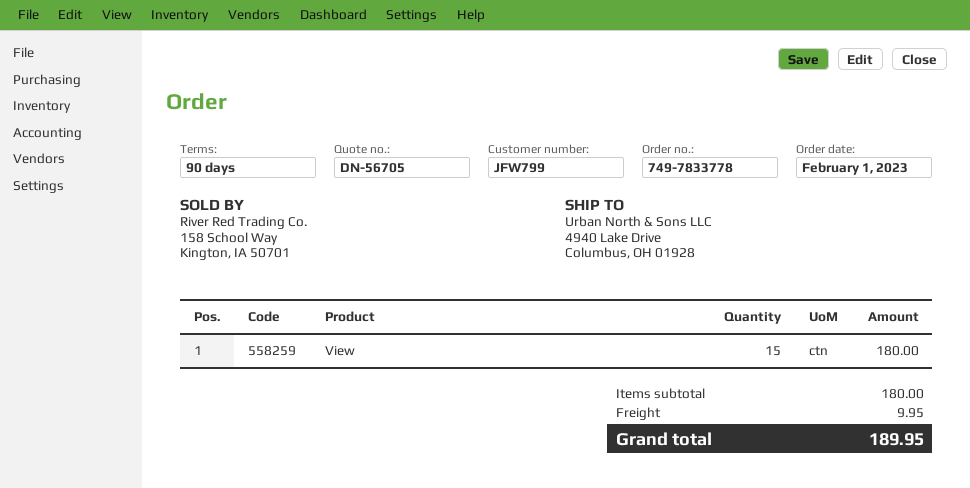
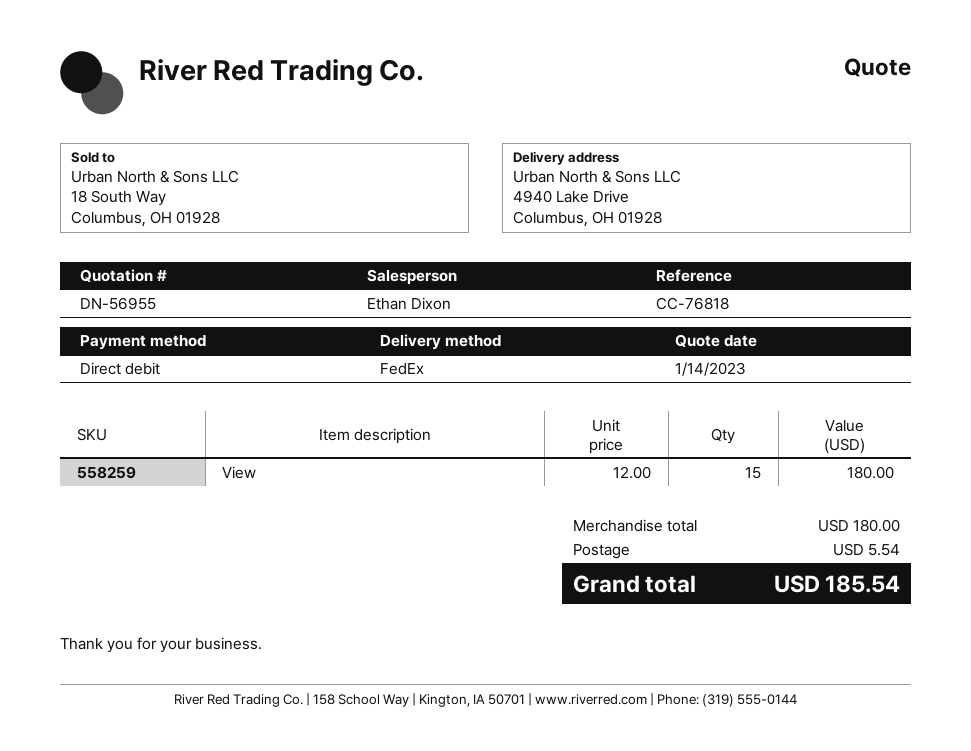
quote number: DN-56705 -> DN-56955
shipping: 9.95 -> 5.54
total: 189.95 -> 185.54

